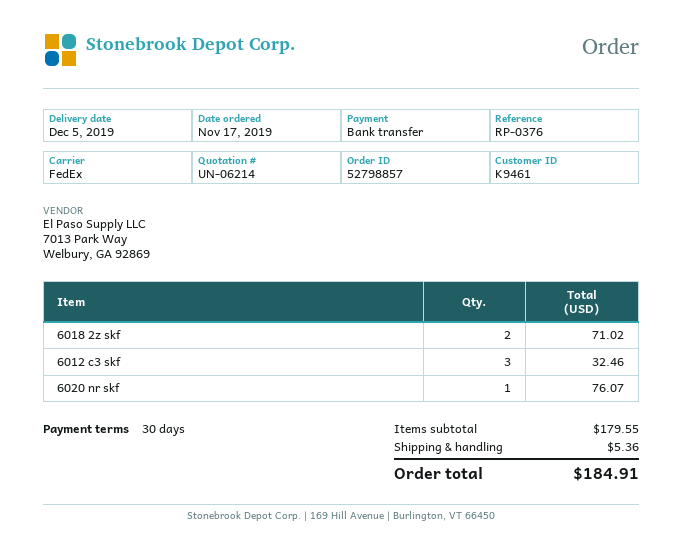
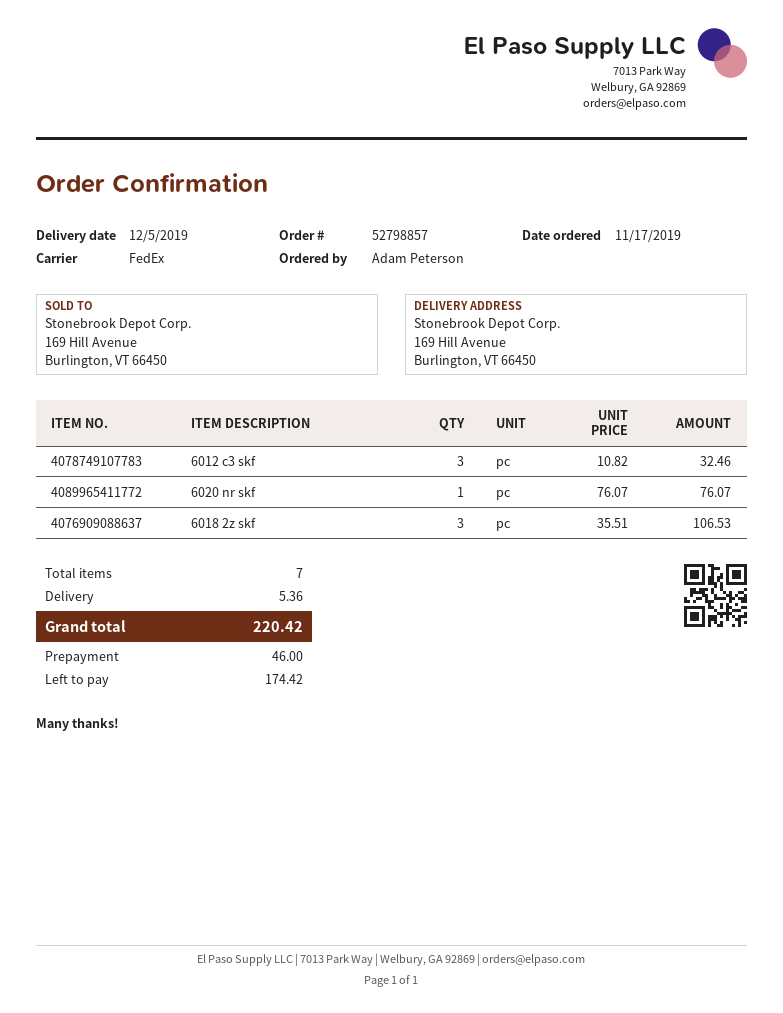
6018 2z skf: 2 for 71.02 -> 3 for 106.53
total: 184.91 -> 220.42

